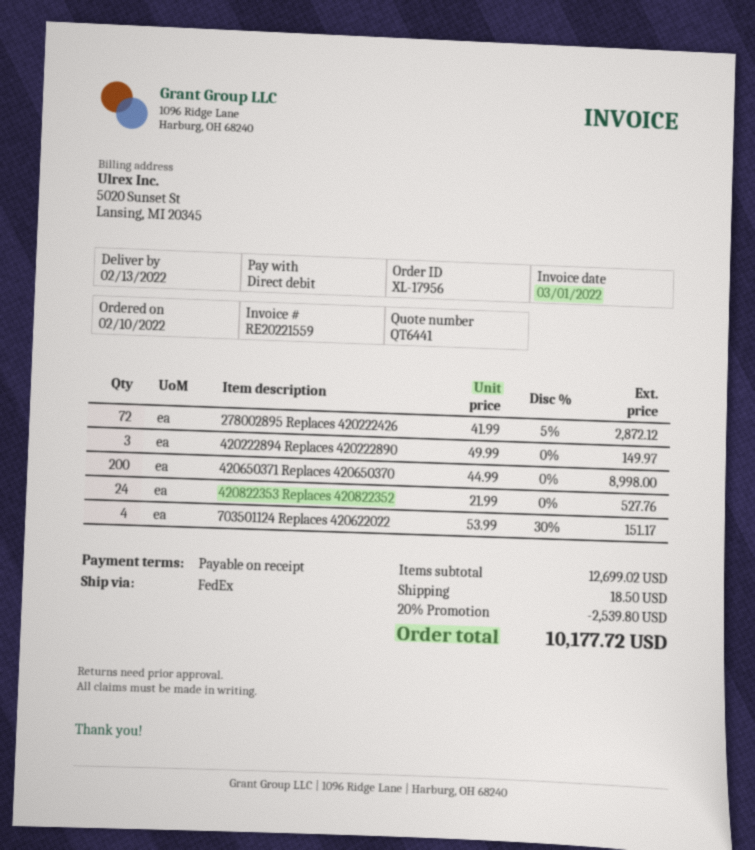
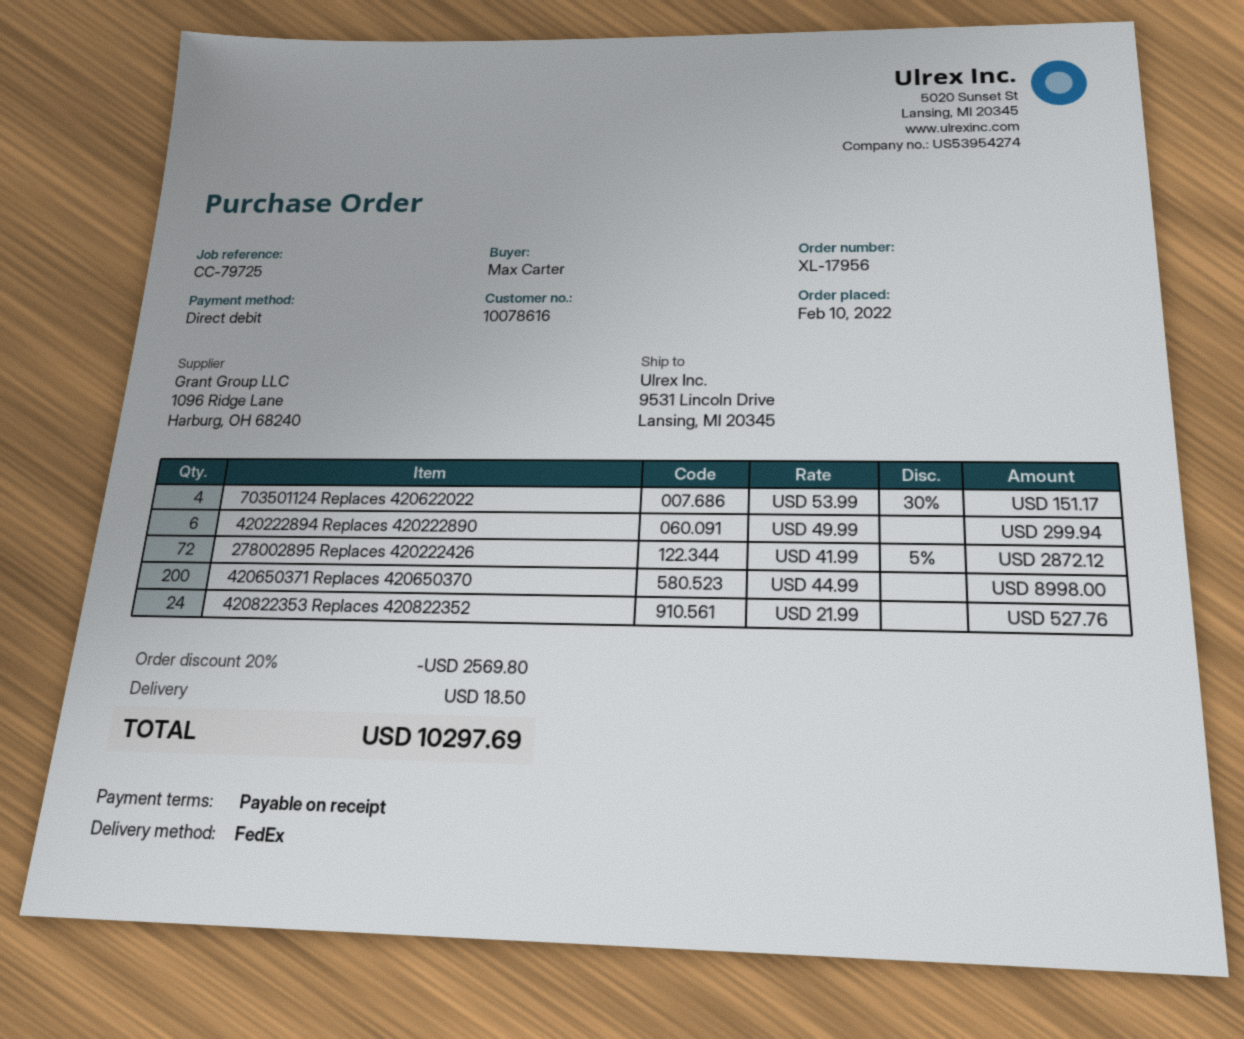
420222894 Replaces 420222890: 3 x 49.99 = 149.97 -> 6 x 49.99 = 299.94
discount: 20% = 2539.80 -> 20% = 2569.80
total: 10177.72 -> 10297.69

